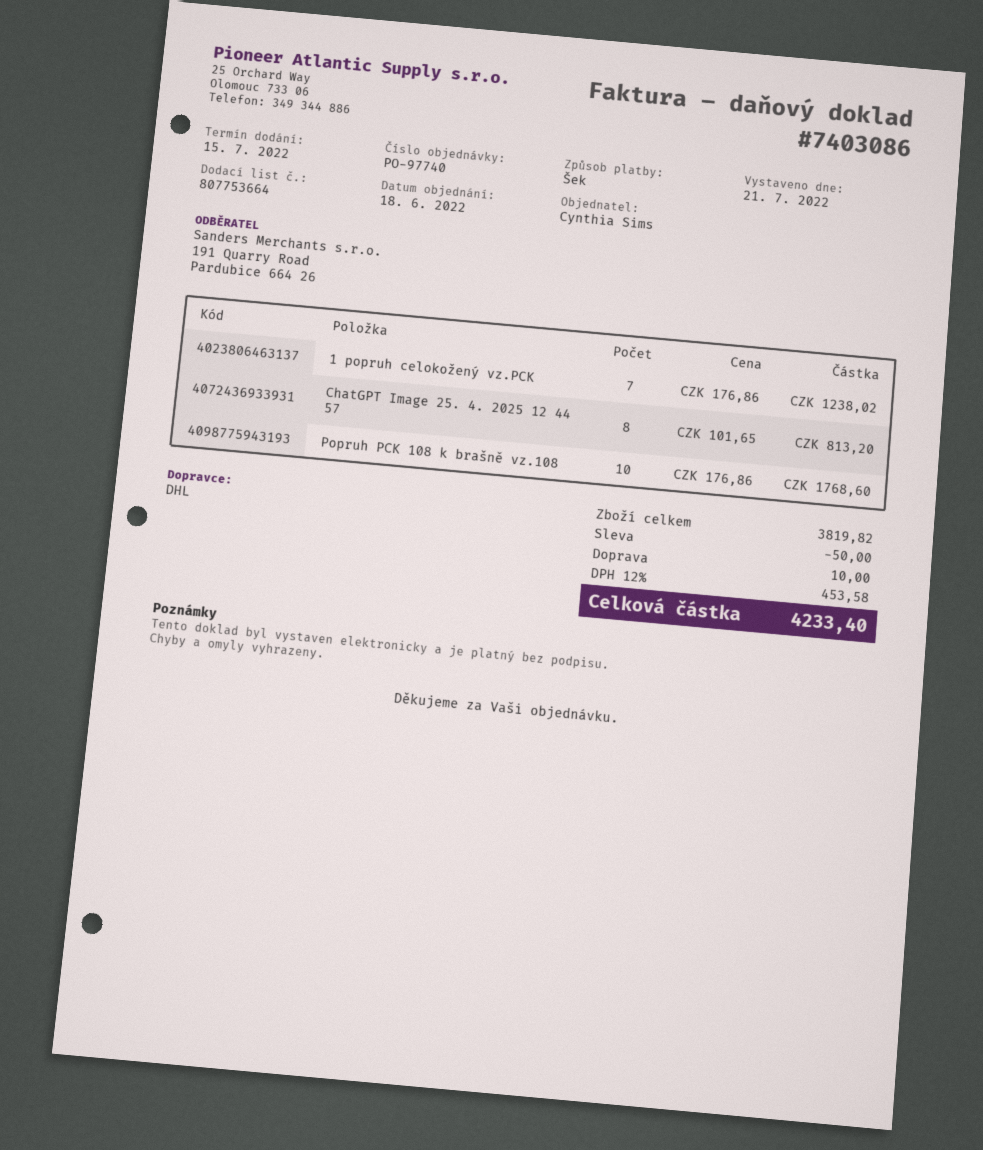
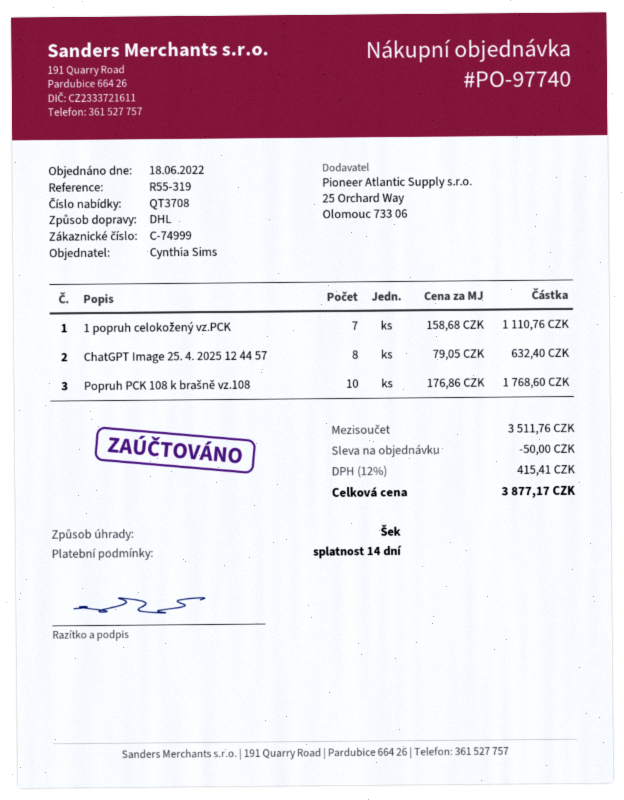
1 popruh celokožený vz.PCK: 7 x 176.86 = 1238.02 -> 7 x 158.68 = 1110.76
ChatGPT Image 25. 4. 2025 12 44 57: 8 x 101.65 = 813.20 -> 8 x 79.05 = 632.40
subtotal: 3819.82 -> 3511.76
shipping: 10.00 -> none
tax: 12% = 453.58 -> 12% = 415.41
total: 4233.40 -> 3877.17

